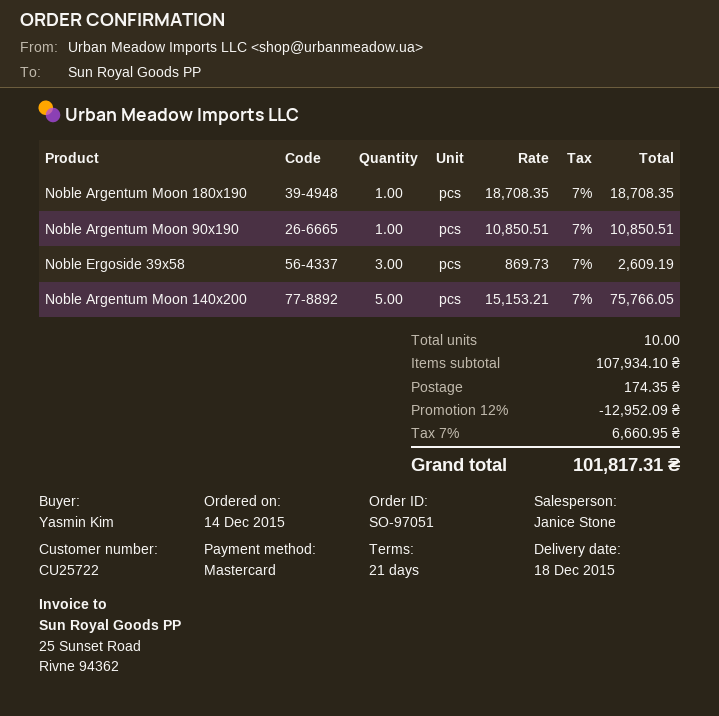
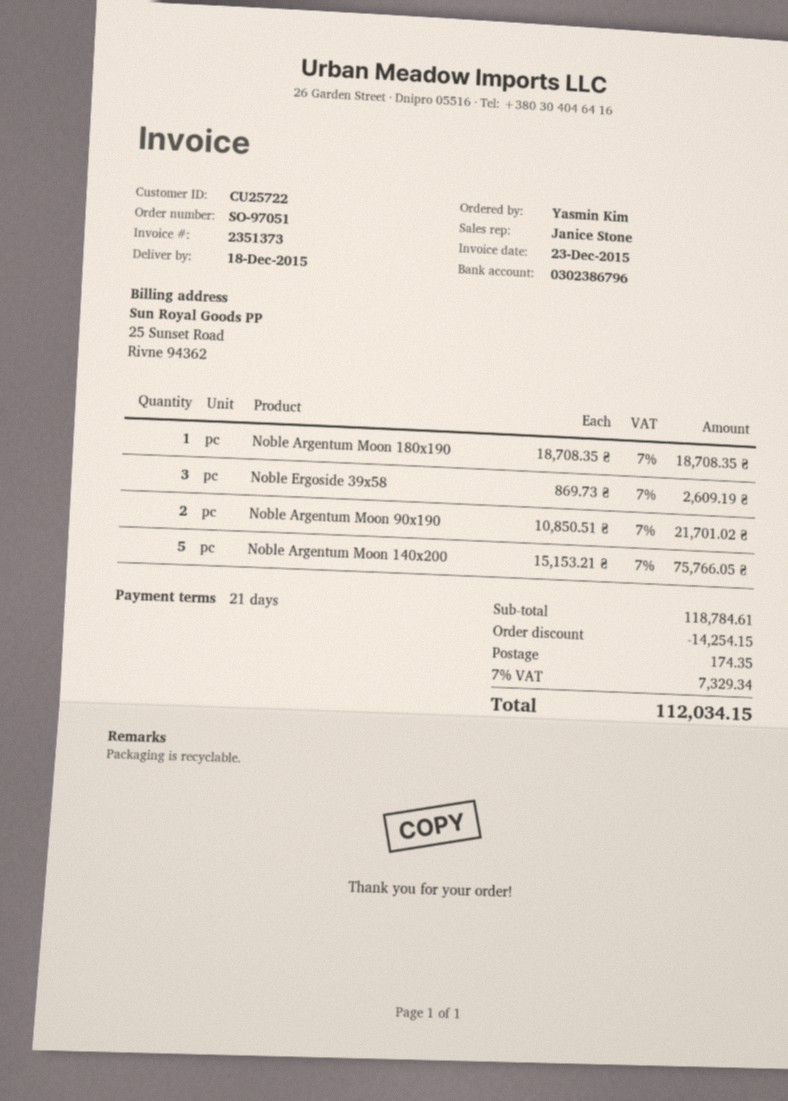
Noble Argentum Moon 90x190: 1 x 10850.51 = 10850.51 -> 2 x 10850.51 = 21701.02
subtotal: 107934.10 -> 118784.61
discount: 12952.09 -> 14254.15
tax: 7% = 6660.95 -> 7% = 7329.34
total: 101817.31 -> 112034.15

